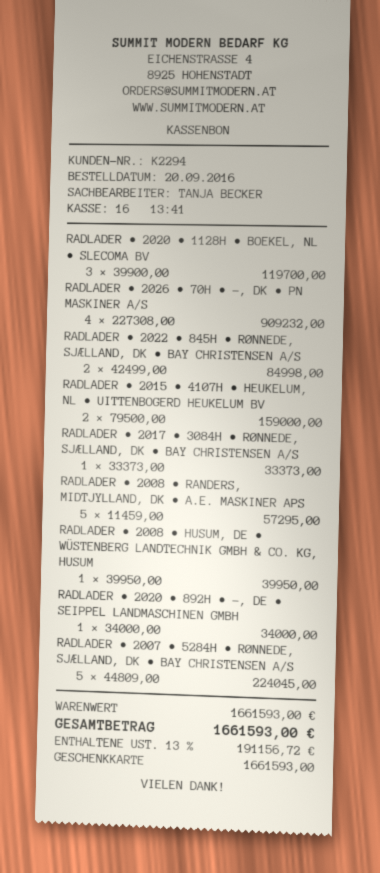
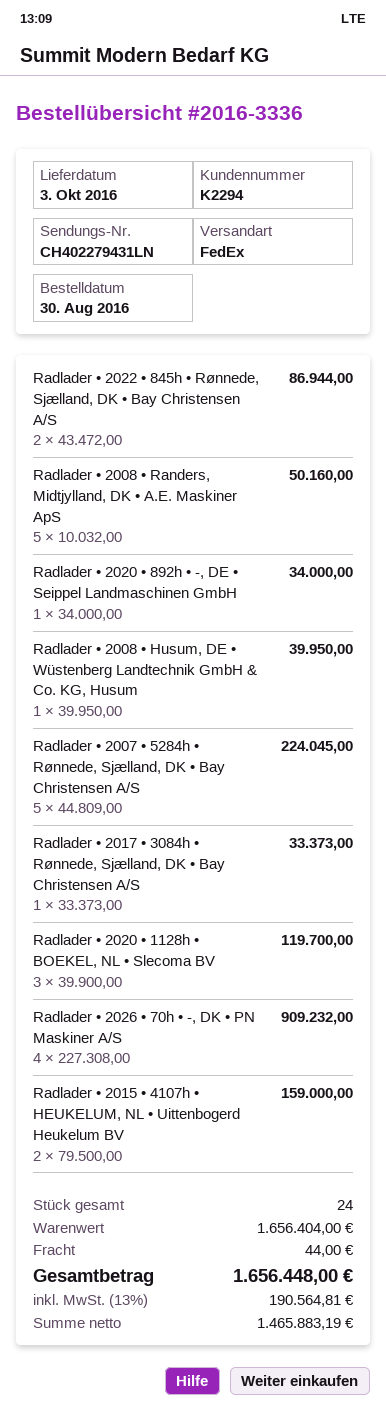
order date: 2016-09-20 -> 2016-08-30
RADLADER • 2022 • 845H • RØNNEDE, SJÆLLAND, DK • BAY CHRISTENSEN A/S: 2 x 42499.00 = 84998.00 -> 2 x 43472.00 = 86944.00
RADLADER • 2008 • RANDERS, MIDTJYLLAND, DK • A.E. MASKINER APS: 5 x 11459.00 = 57295.00 -> 5 x 10032.00 = 50160.00
subtotal: 1661593.00 -> 1656404.00
shipping: none -> 44.00
tax: 13% = 191156.72 -> 13% = 190564.81
total: 1661593.00 -> 1656448.00

